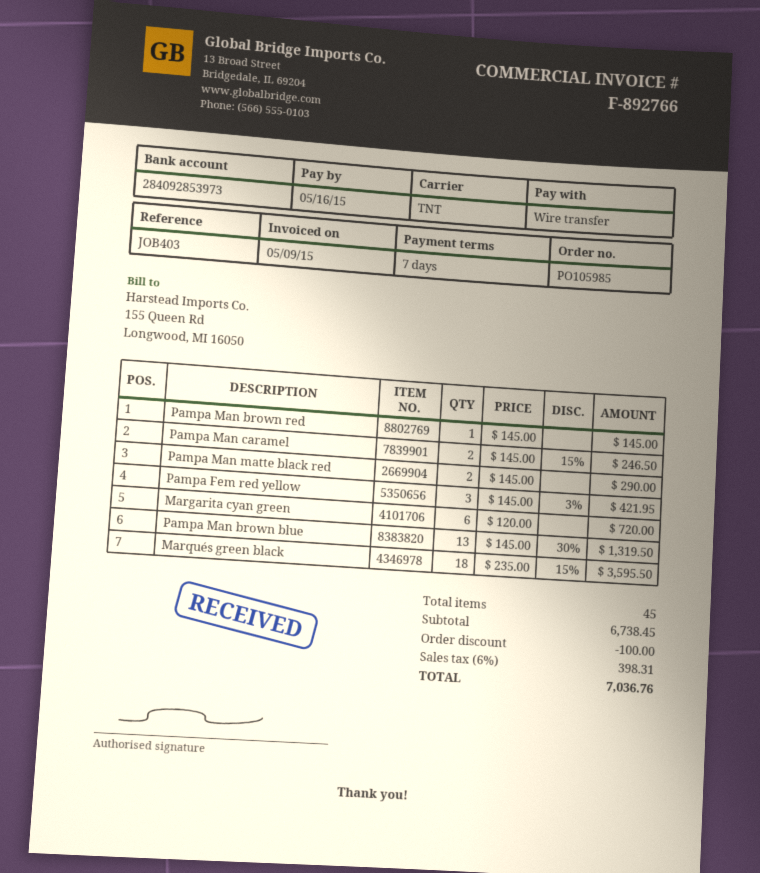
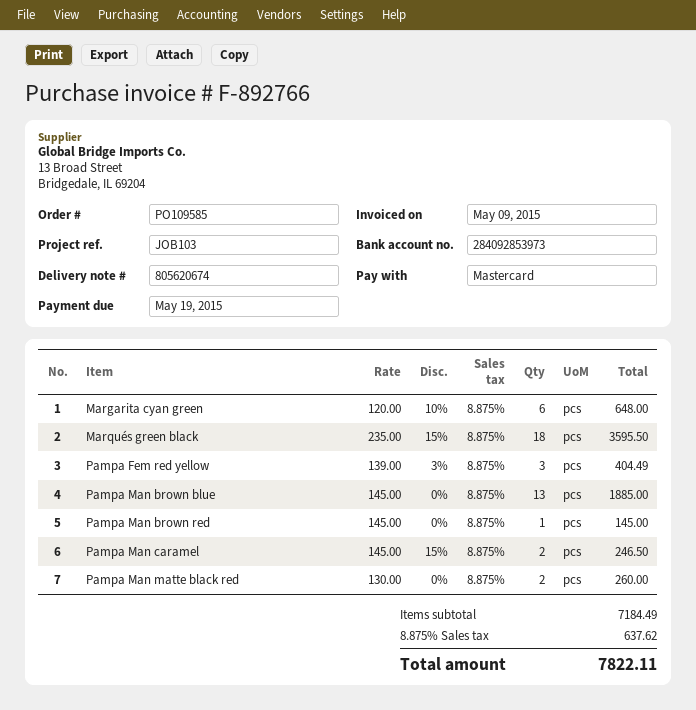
order number: PO105985 -> PO109585
due date: 2015-05-16 -> 2015-05-19
reference: JOB403 -> JOB103
payment method: bank transfer -> Mastercard
Pampa Man matte black red: 2 x 145.00 = 290.00 -> 2 x 130.00 = 260.00
Pampa Fem red yellow: 3 x 145.00 - 3% = 421.95 -> 3 x 139.00 - 3% = 404.49
Margarita cyan green: 6 x 120.00 = 720.00 -> 6 x 120.00 - 10% = 648.00
Pampa Man brown blue: 13 x 145.00 - 30% = 1319.50 -> 13 x 145.00 = 1885.00
subtotal: 6738.45 -> 7184.49
discount: 100.00 -> none
tax: 6% = 398.31 -> 8.875% = 637.62
total: 7036.76 -> 7822.11

